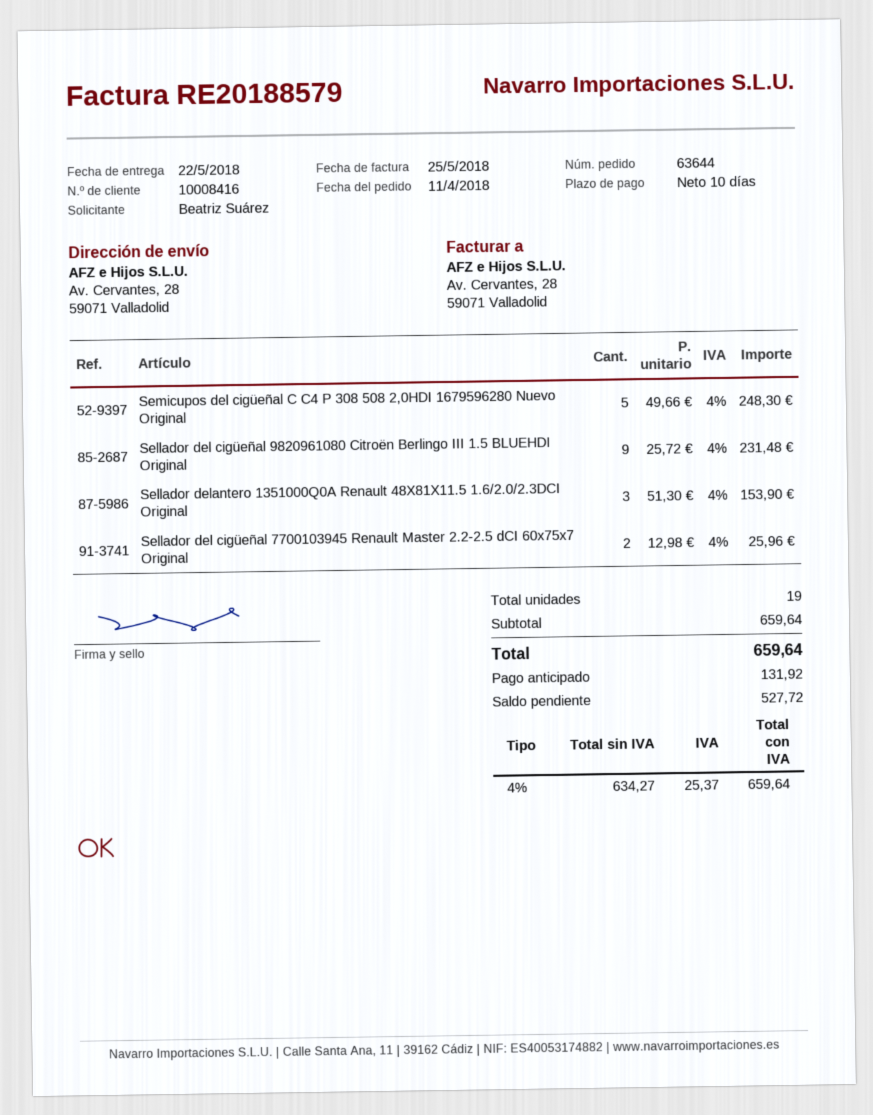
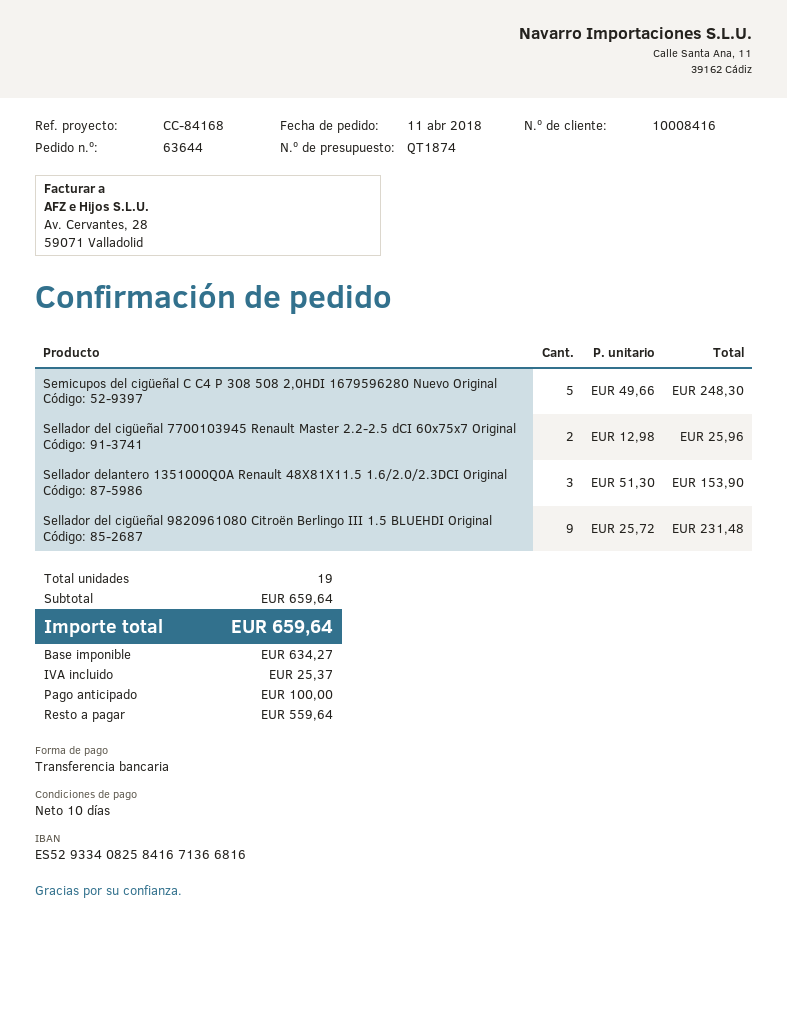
deposit: 131.92 -> 100.00
balance: 527.72 -> 559.64

